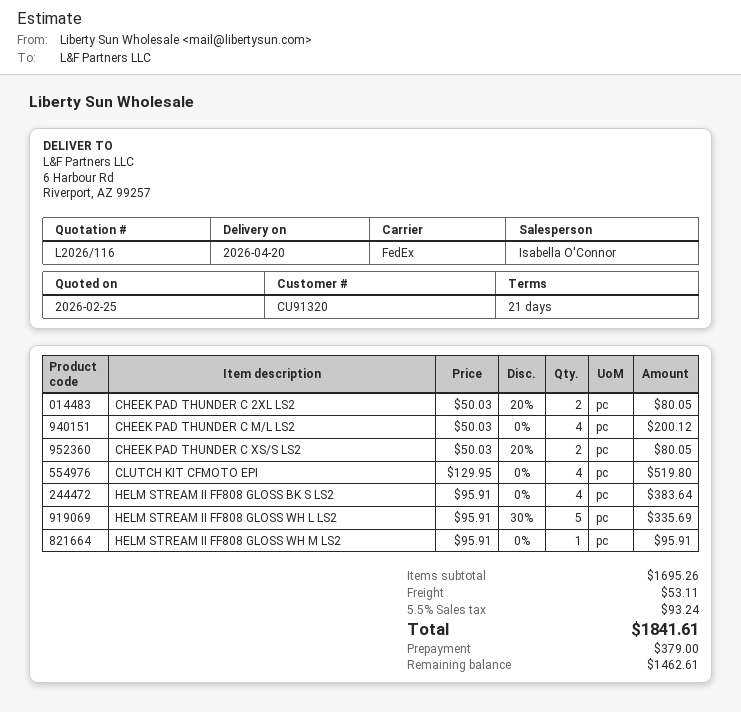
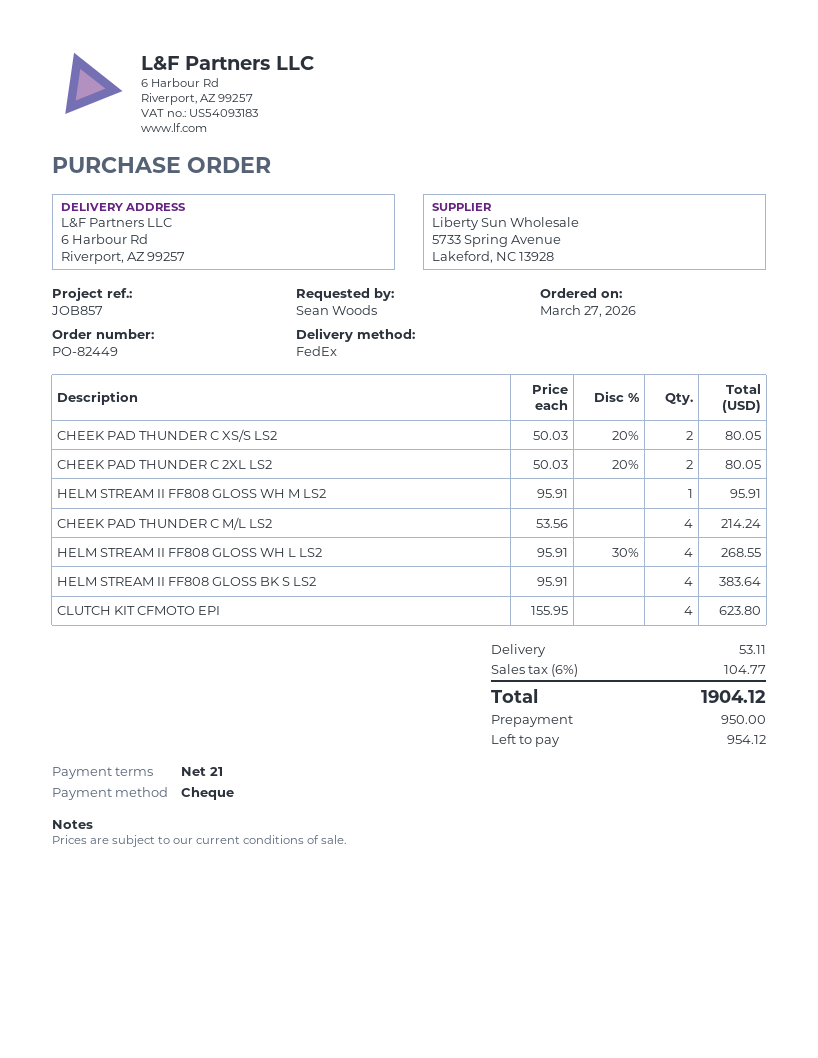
CHEEK PAD THUNDER C M/L LS2: 4 x 50.03 = 200.12 -> 4 x 53.56 = 214.24
CLUTCH KIT CFMOTO EPI: 4 x 129.95 = 519.80 -> 4 x 155.95 = 623.80
HELM STREAM II FF808 GLOSS WH L LS2: 5 x 95.91 - 30% = 335.69 -> 4 x 95.91 - 30% = 268.55
tax: 5.5% = 93.24 -> 6% = 104.77
total: 1841.61 -> 1904.12
deposit: 379.00 -> 950.00
balance: 1462.61 -> 954.12

